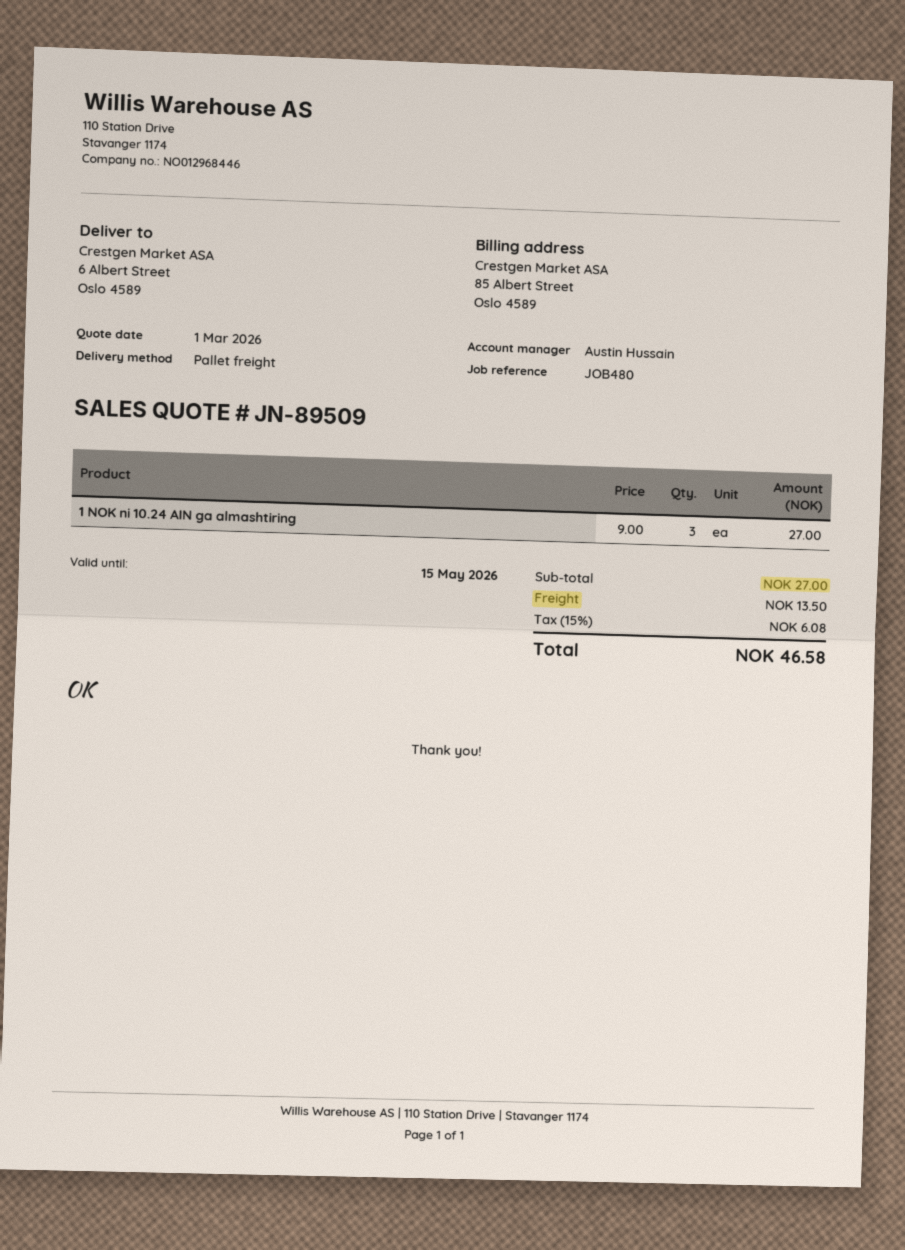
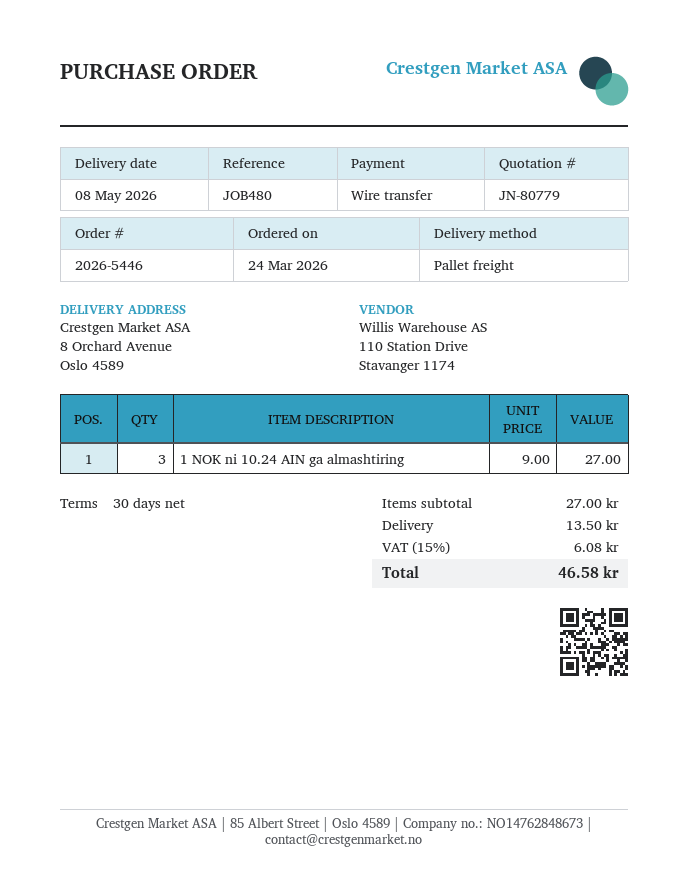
quote number: JN-89509 -> JN-80779
ship to: 6 Albert Street, Oslo 4589 -> 8 Orchard Avenue, Oslo 4589

